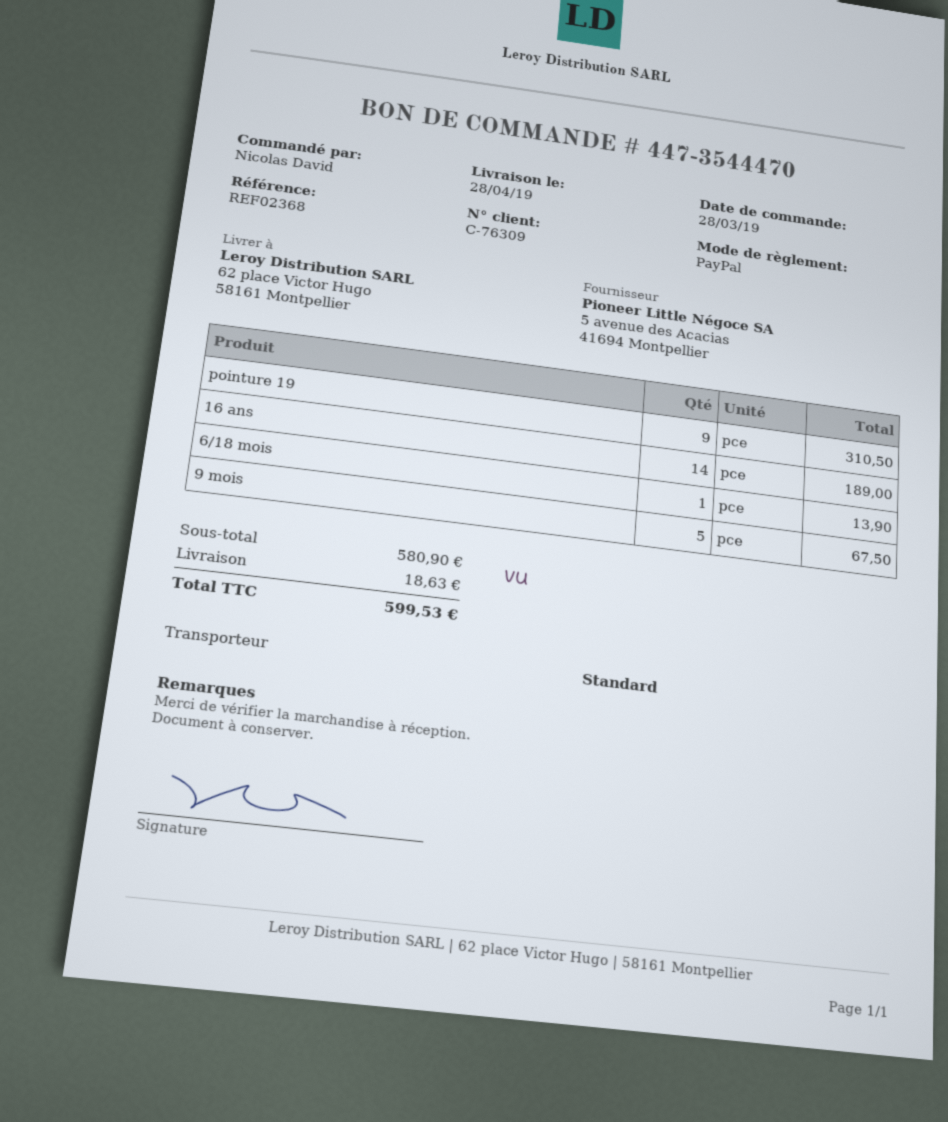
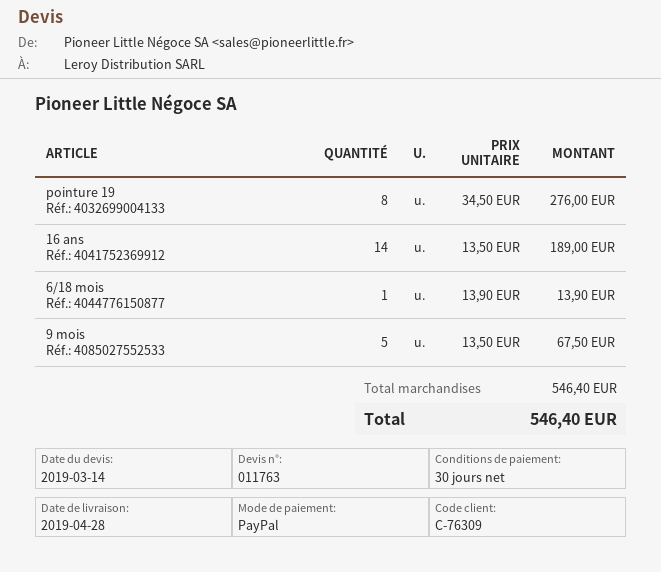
pointure 19: 9 for 310.50 -> 8 for 276.00
subtotal: 580.90 -> 546.40
shipping: 18.63 -> none
total: 599.53 -> 546.40

